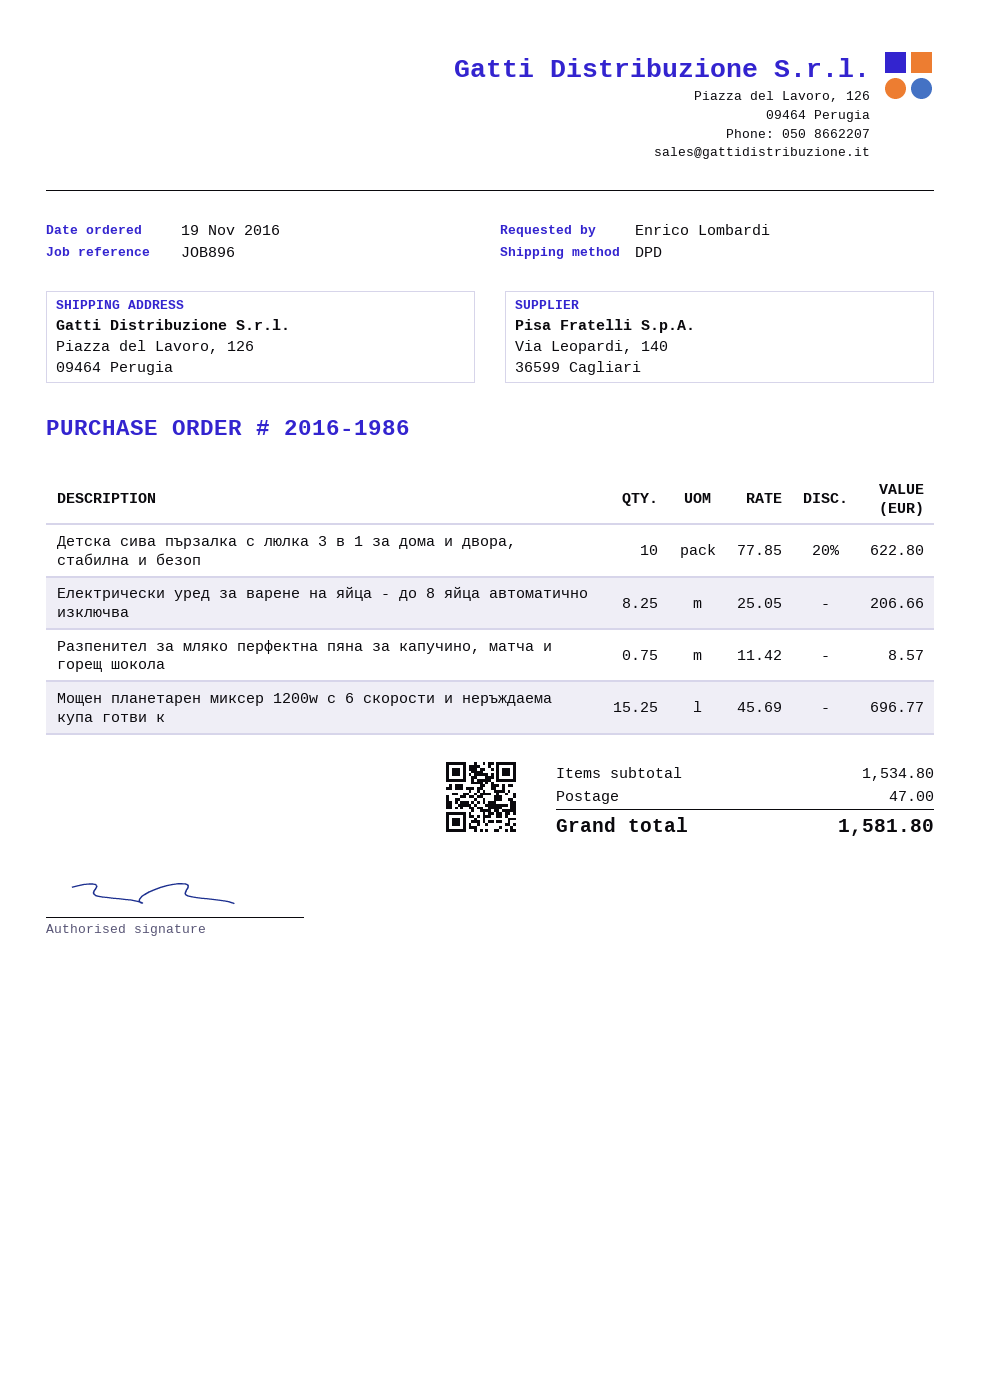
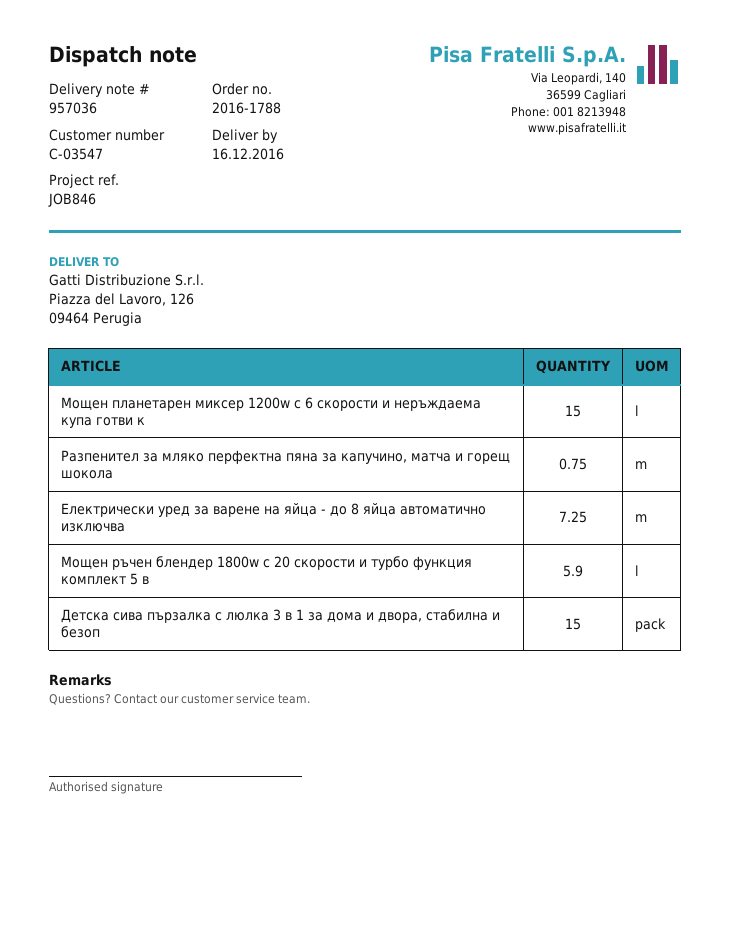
order number: 2016-1986 -> 2016-1788
reference: JOB896 -> JOB846
Детска сива пързалка с люлка 3 в 1 за дома и двора, стабилна и безоп: 10 -> 15
Електрически уред за варене на яйца - до 8 яйца автоматично изключва: 8.25 -> 7.25
Мощен планетарен миксер 1200w с 6 скорости и неръждаема купа готви к: 15.25 -> 15
Мощен ръчен блендер 1800w с 20 скорости и турбо функция комплект 5 в: none -> 5.9

